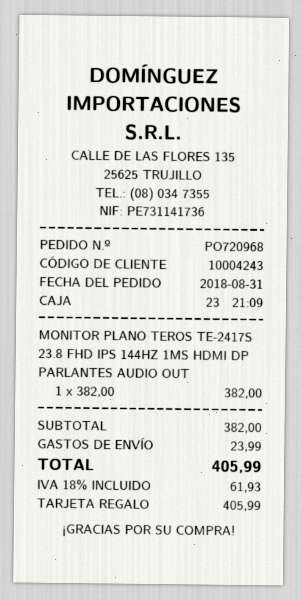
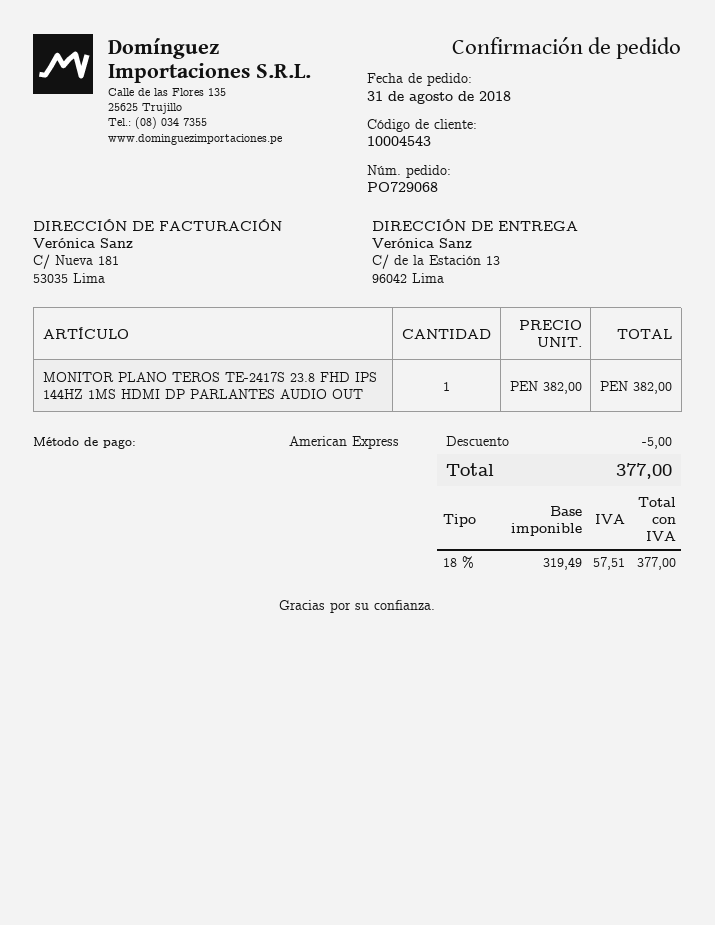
order number: PO720968 -> PO729068
customer number: 10004243 -> 10004543
payment method: gift card -> American Express
discount: none -> 5.00
shipping: 23.99 -> none
tax: 18% = 61.93 -> 18% = 57.51
total: 405.99 -> 377.00

